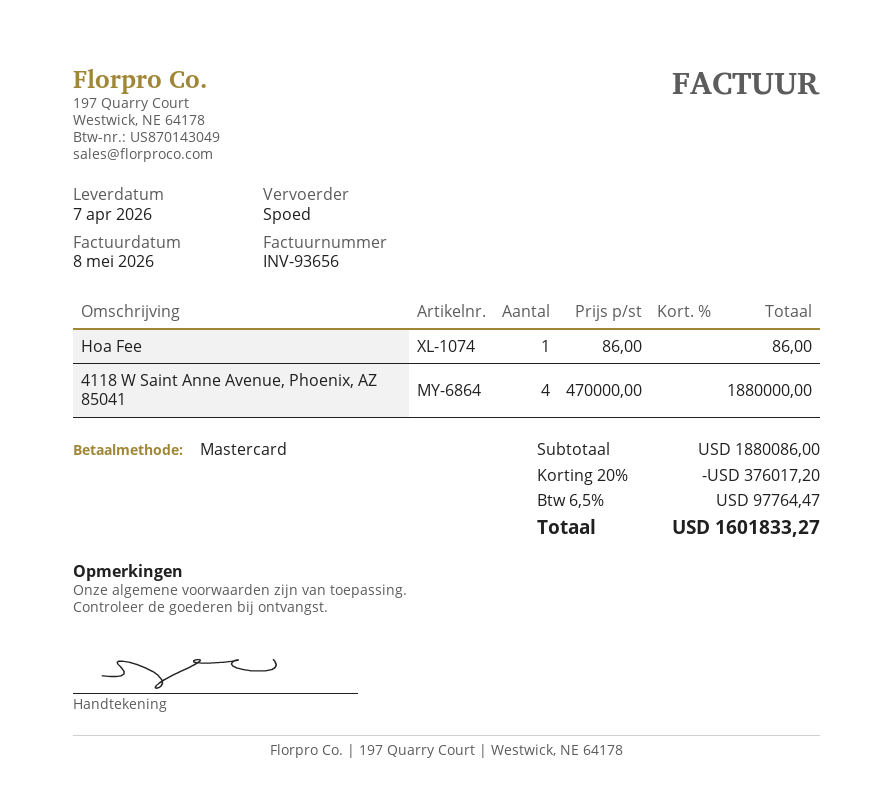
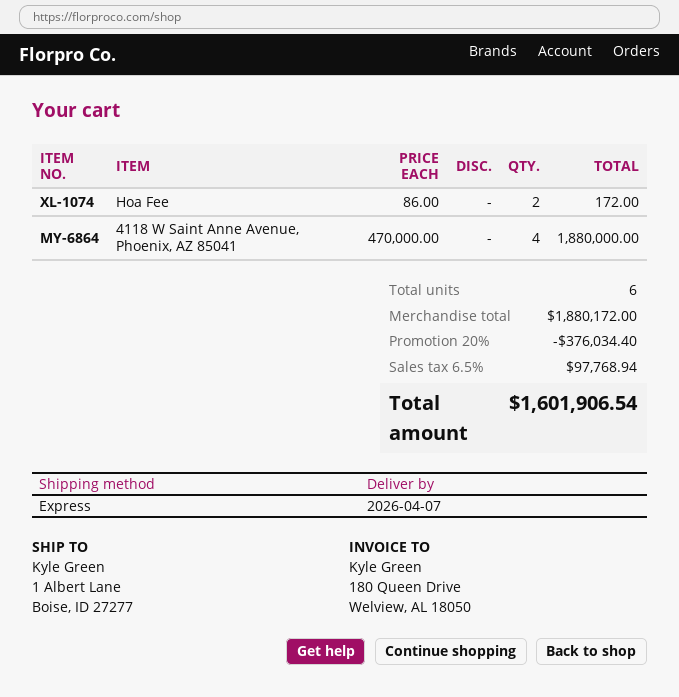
Hoa Fee: 1 x 86.00 = 86.00 -> 2 x 86.00 = 172.00
subtotal: 1880086.00 -> 1880172.00
discount: 20% = 376017.20 -> 20% = 376034.40
tax: 6.5% = 97764.47 -> 6.5% = 97768.94
total: 1601833.27 -> 1601906.54

